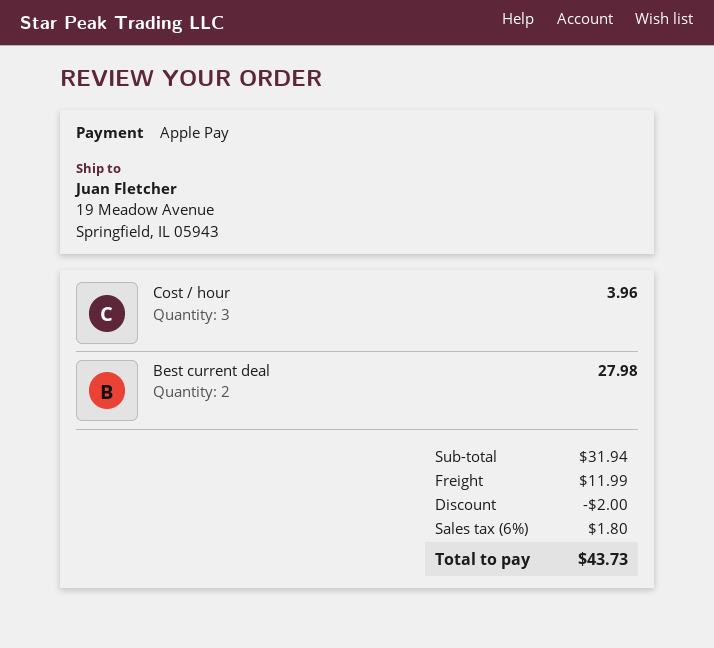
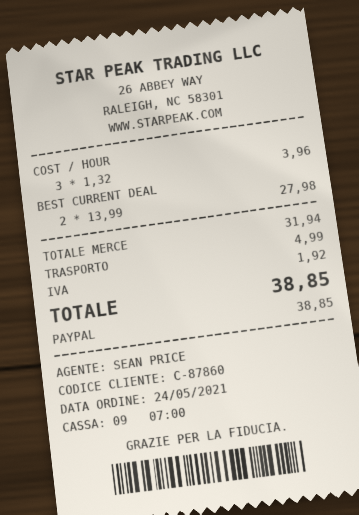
payment method: Apple Pay -> PayPal
discount: 2.00 -> none
shipping: 11.99 -> 4.99
tax: 1.80 -> 1.92
total: 43.73 -> 38.85

